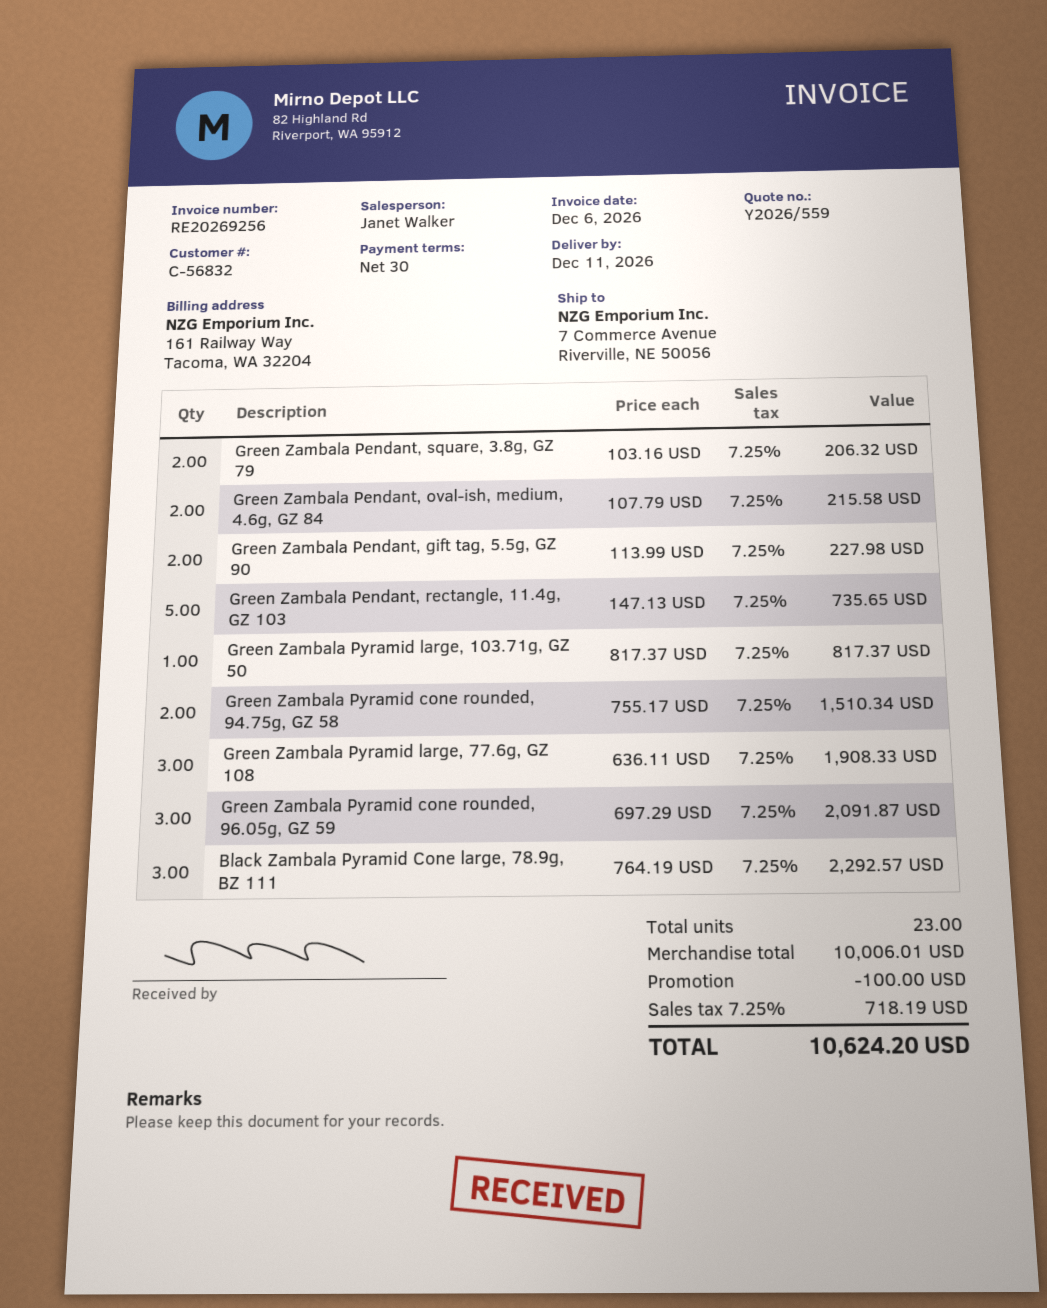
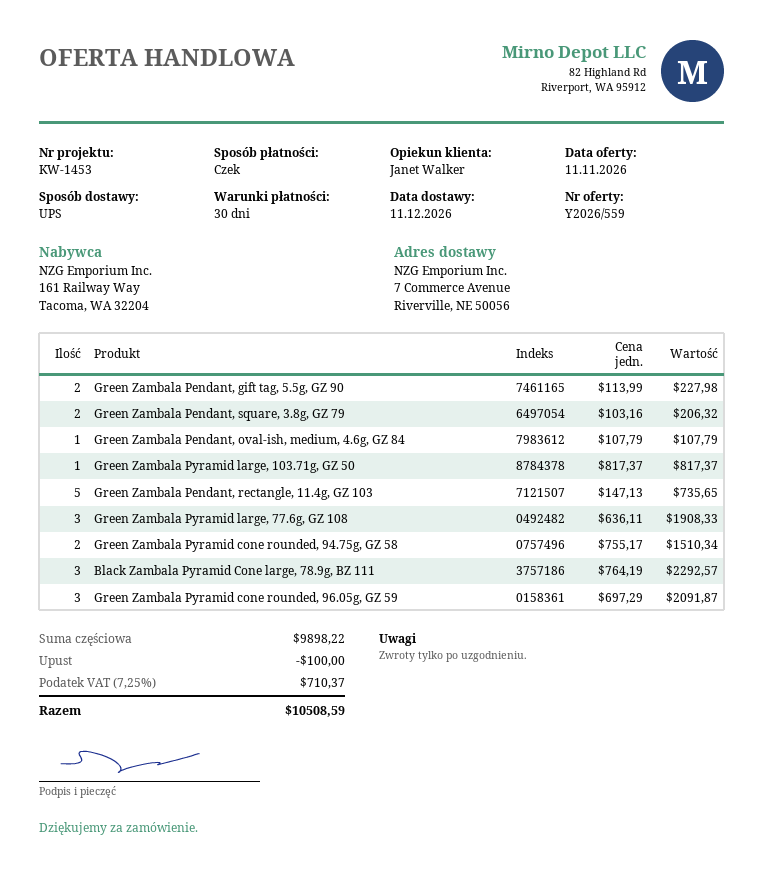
Green Zambala Pendant, oval-ish, medium, 4.6g, GZ 84: 2 x 107.79 = 215.58 -> 1 x 107.79 = 107.79
subtotal: 10006.01 -> 9898.22
tax: 7.25% = 718.19 -> 7.25% = 710.37
total: 10624.20 -> 10508.59

